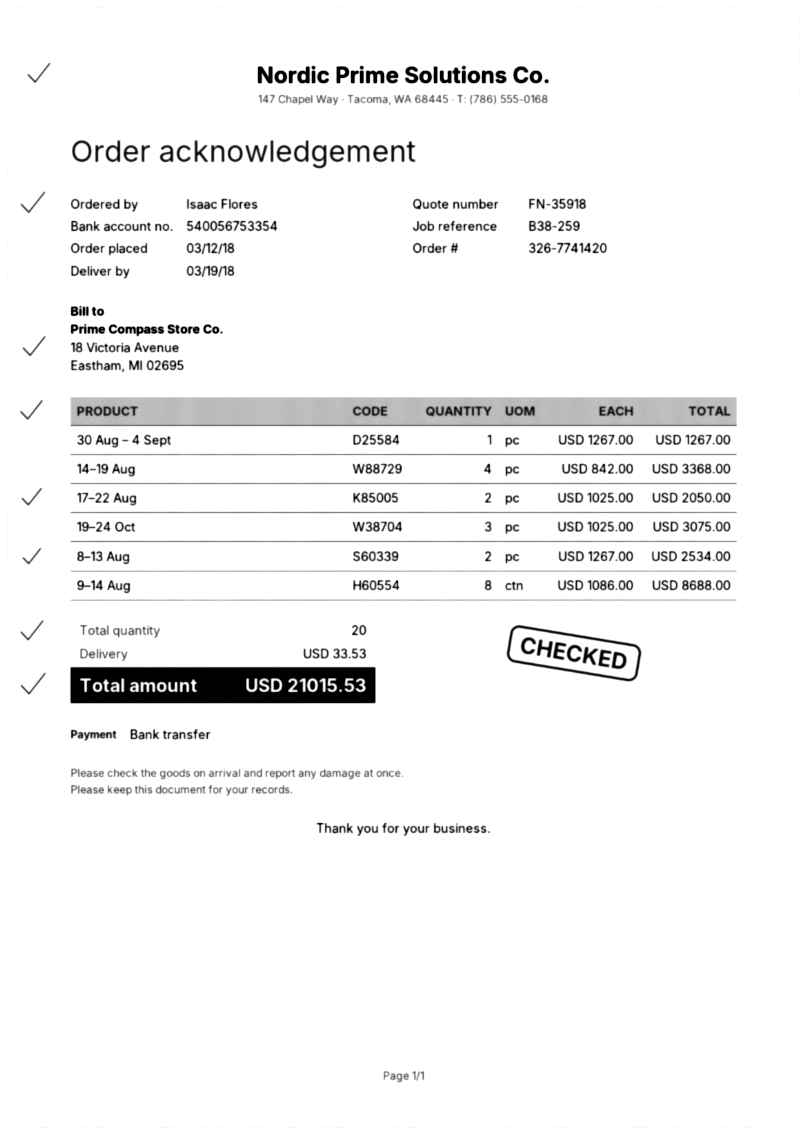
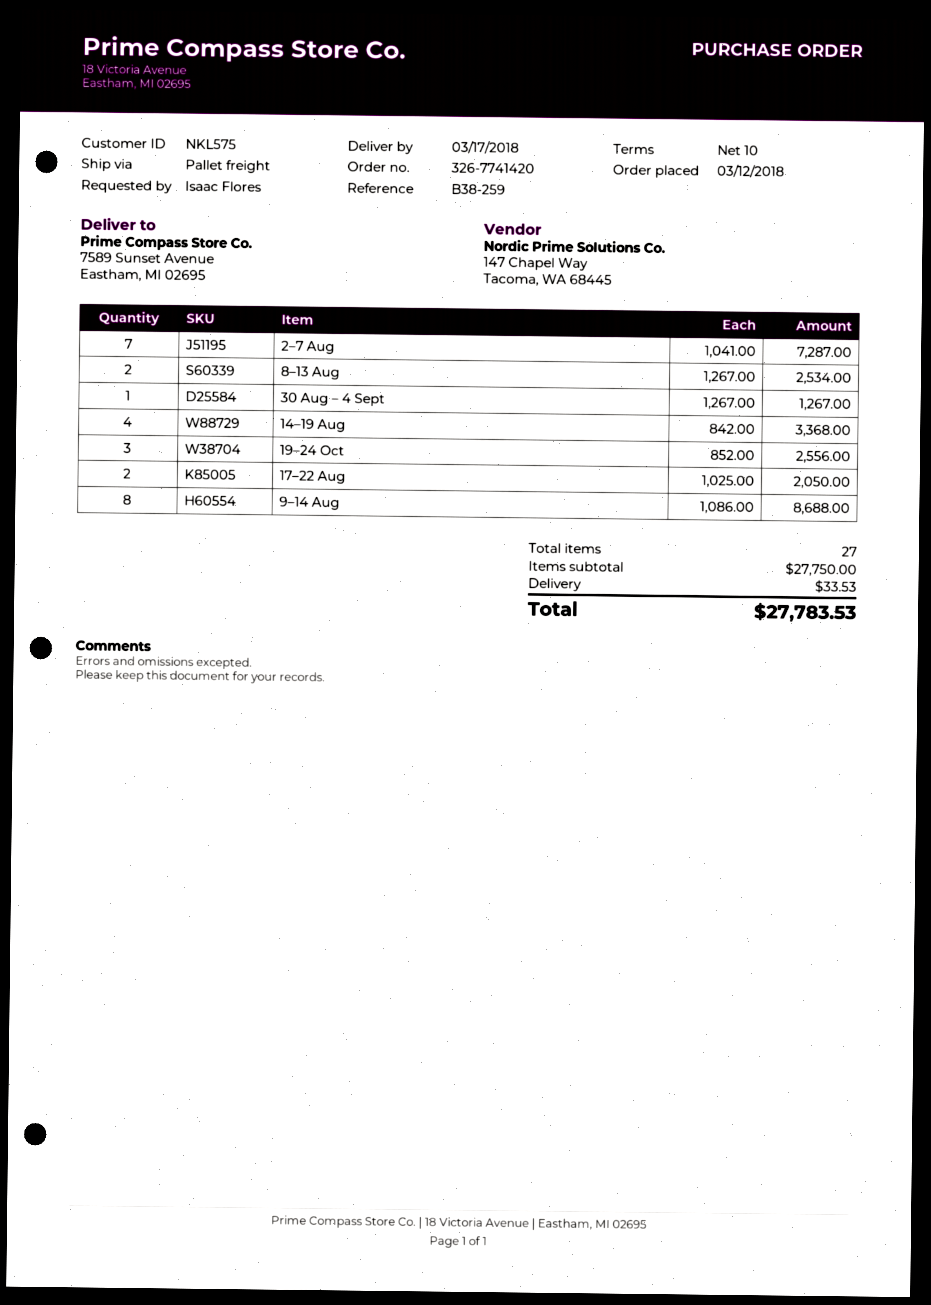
delivery date: 2018-03-19 -> 2018-03-17
19–24 Oct: 3 x 1025.00 = 3075.00 -> 3 x 852.00 = 2556.00
2–7 Aug: none -> 7 x 1041.00 = 7287.00
total quantity: 20 -> 27
total: 21015.53 -> 27783.53

